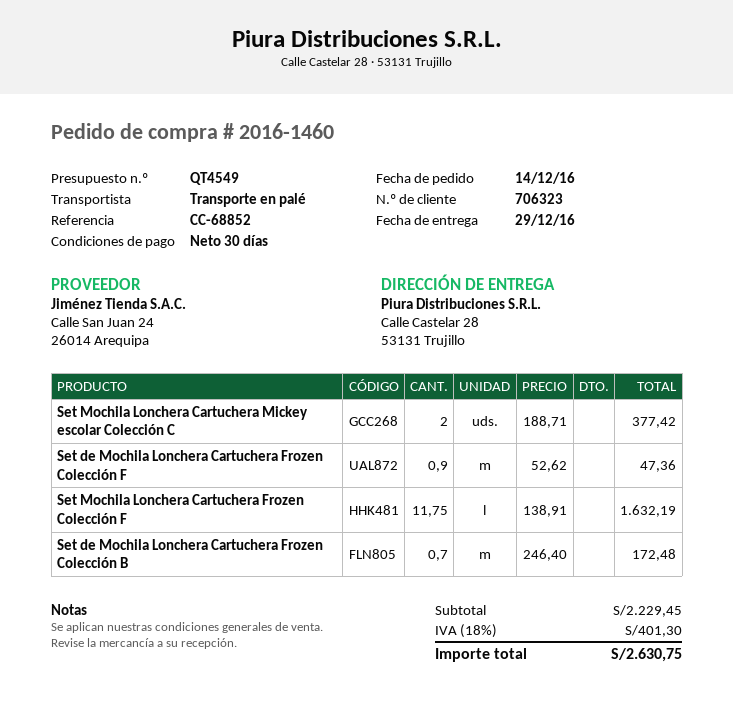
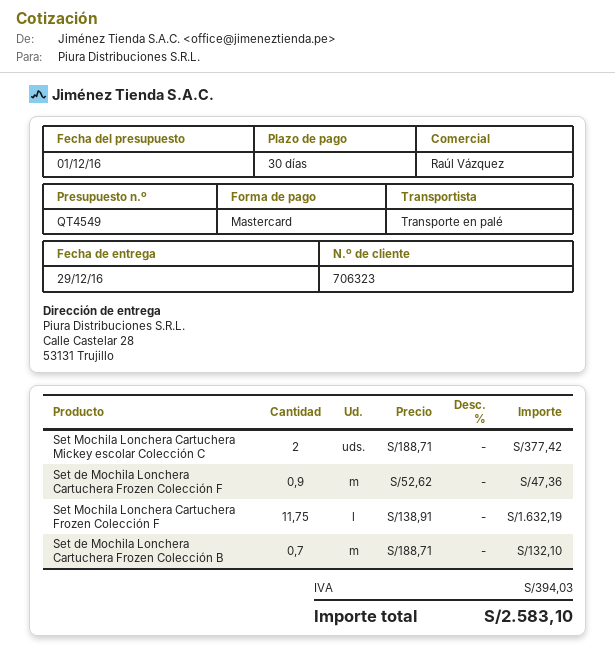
Set de Mochila Lonchera Cartuchera Frozen Colección B: 0.7 x 246.40 = 172.48 -> 0.7 x 188.71 = 132.10
tax: 401.30 -> 394.03
total: 2630.75 -> 2583.10

